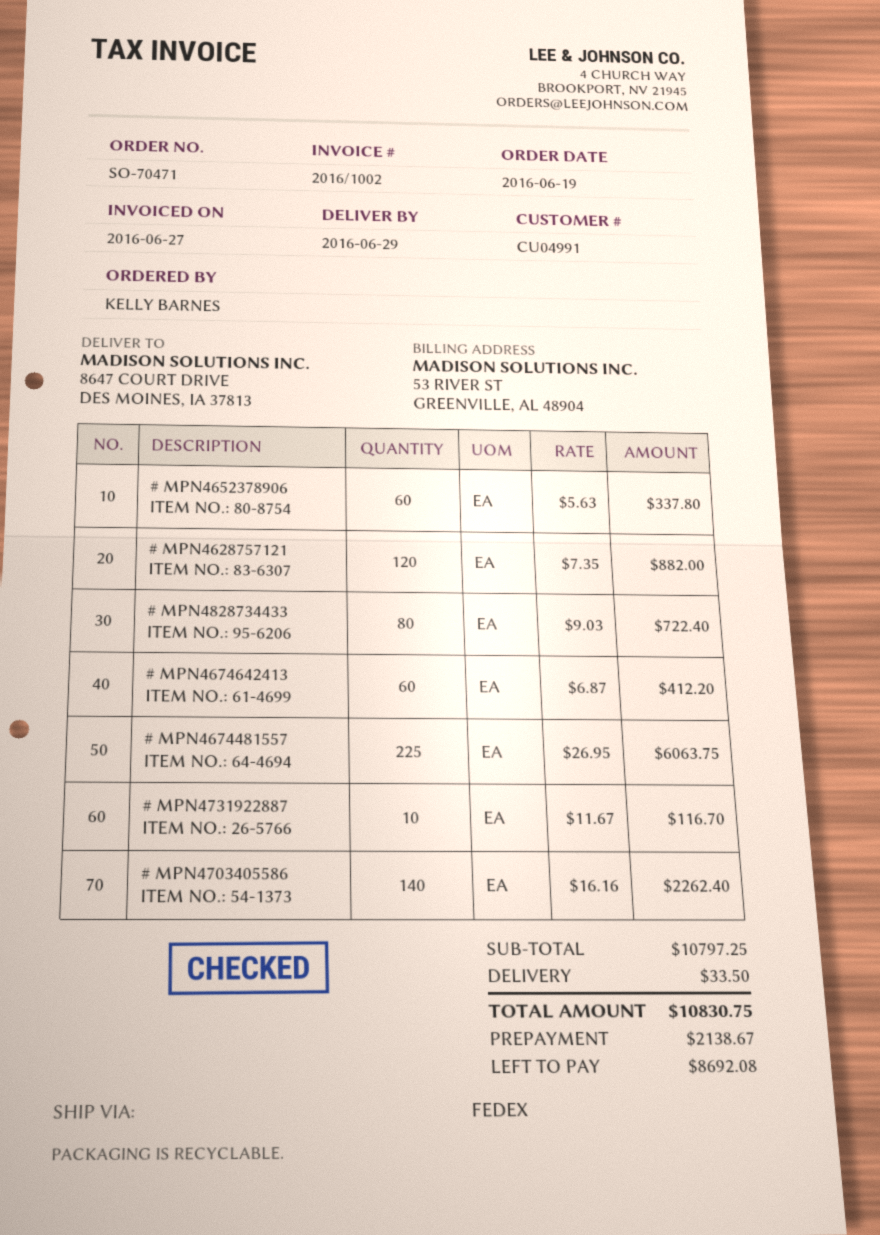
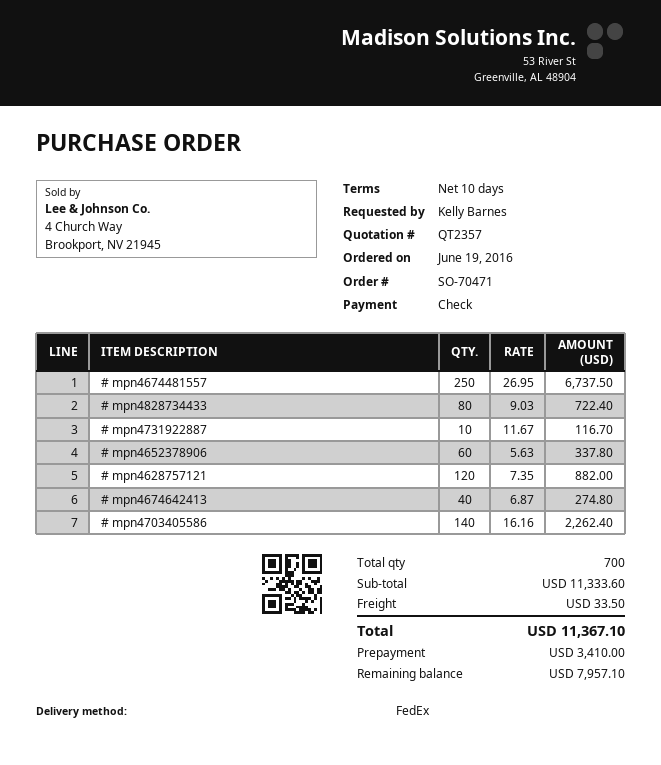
# MPN4674642413: 60 x 6.87 = 412.20 -> 40 x 6.87 = 274.80
# MPN4674481557: 225 x 26.95 = 6063.75 -> 250 x 26.95 = 6737.50
subtotal: 10797.25 -> 11333.60
total: 10830.75 -> 11367.10
deposit: 2138.67 -> 3410.00
balance: 8692.08 -> 7957.10

